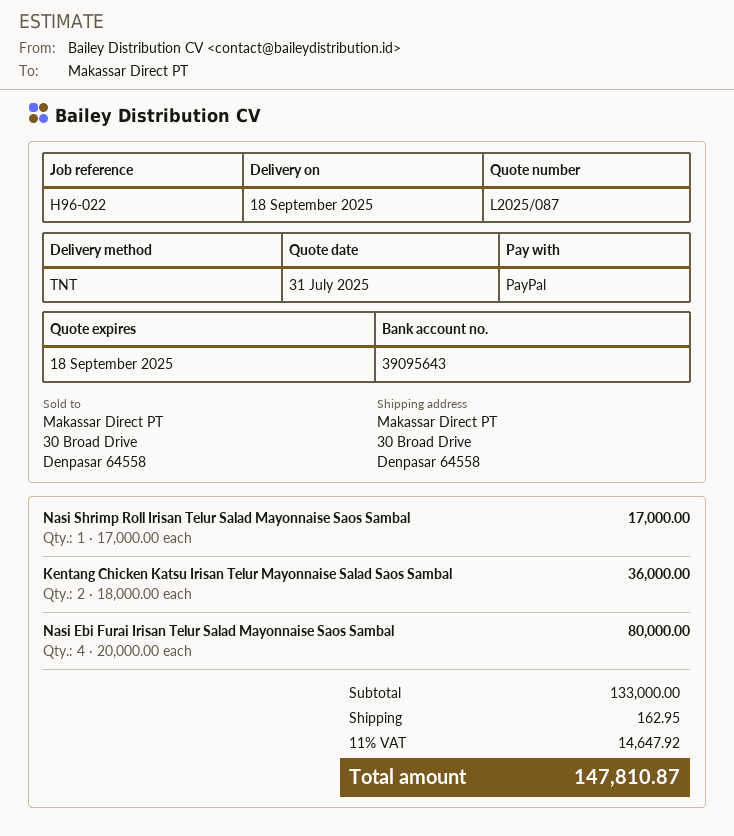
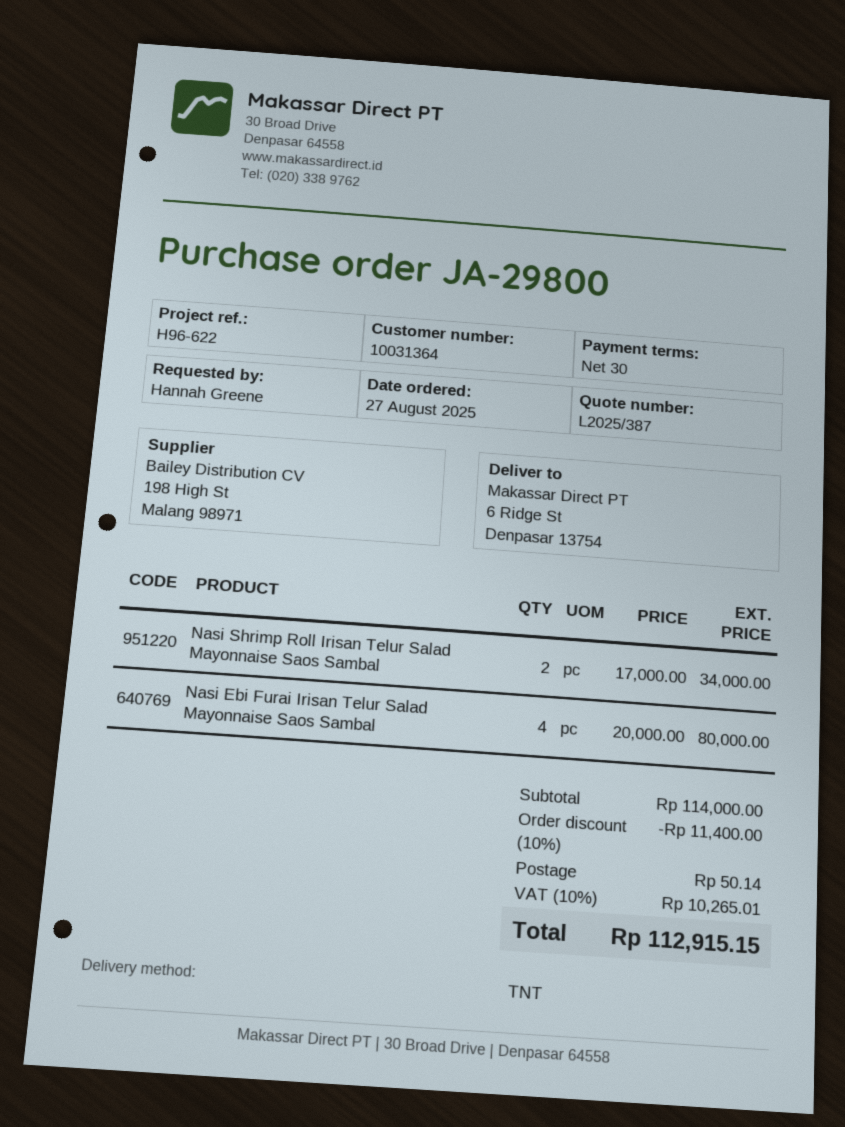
quote number: L2025/087 -> L2025/387
reference: H96-022 -> H96-622
ship to: 30 Broad Drive, Denpasar 64558 -> 6 Ridge St, Denpasar 13754
Nasi Shrimp Roll Irisan Telur Salad Mayonnaise Saos Sambal: 1 x 17000.00 = 17000.00 -> 2 x 17000.00 = 34000.00
Kentang Chicken Katsu Irisan Telur Mayonnaise Salad Saos Sambal: 2 x 18000.00 = 36000.00 -> none
subtotal: 133000.00 -> 114000.00
discount: none -> 10% = 11400.00
shipping: 162.95 -> 50.14
tax: 11% = 14647.92 -> 10% = 10265.01
total: 147810.87 -> 112915.15

